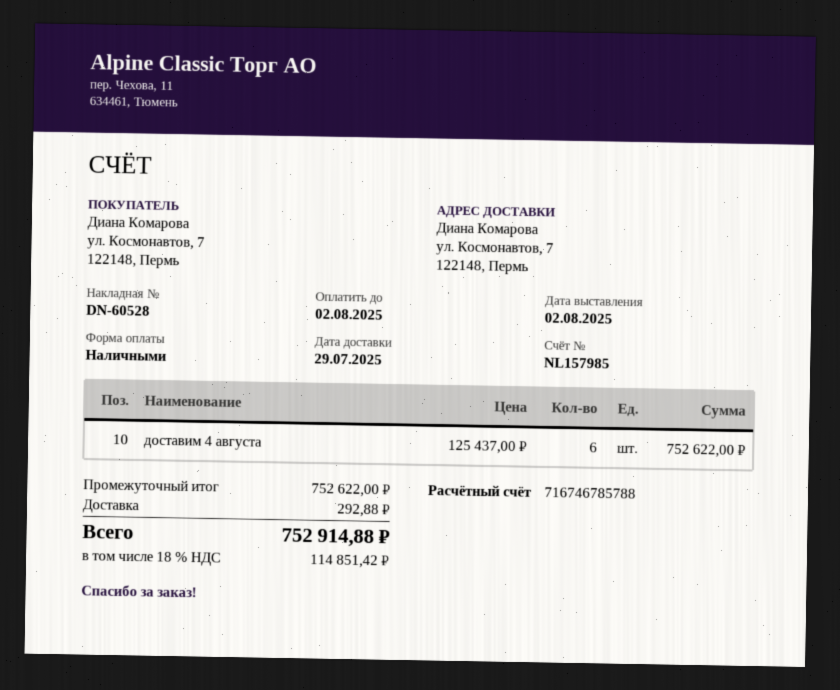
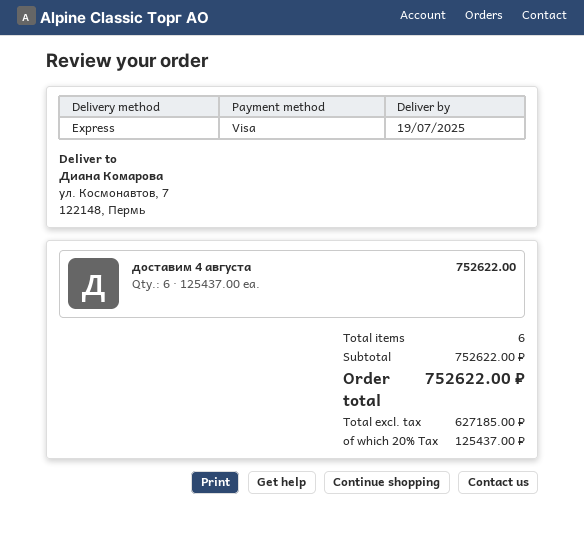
delivery date: 2025-07-29 -> 2025-07-19
payment method: cash -> Visa
shipping: 292.88 -> none
tax: 18% = 114851.42 -> 20% = 125437.00
total: 752914.88 -> 752622.00

